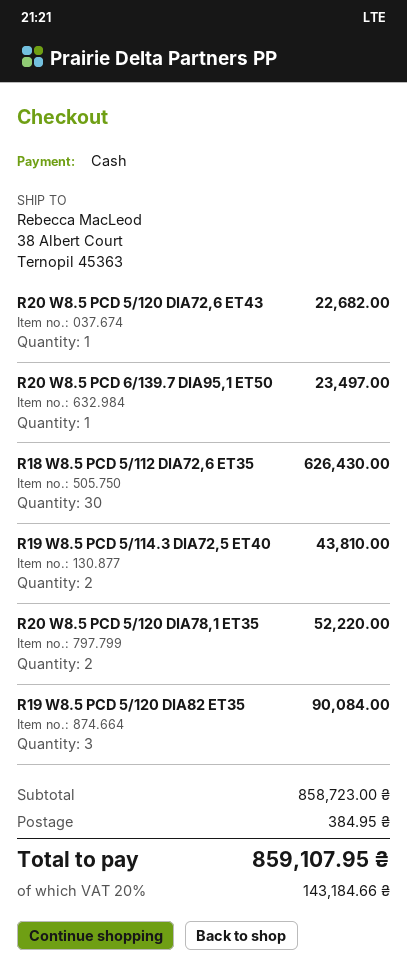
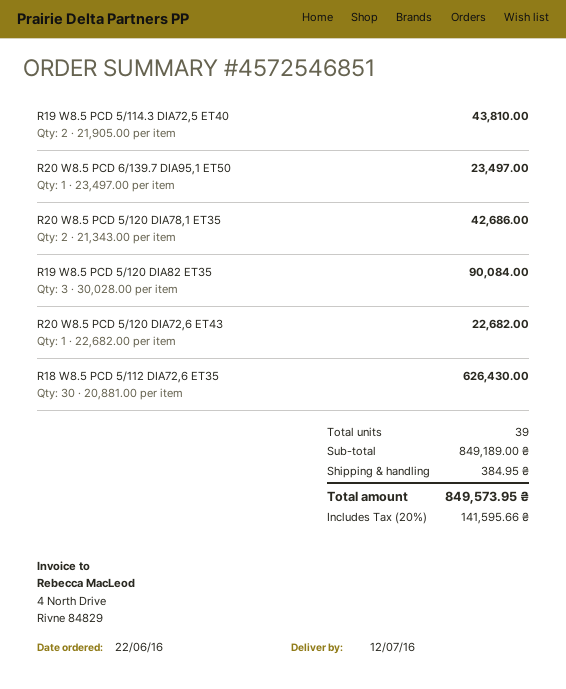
R20 W8.5 PCD 5/120 DIA78,1 ET35: 2 for 52220.00 -> 2 for 42686.00
subtotal: 858723.00 -> 849189.00
tax: 20% = 143184.66 -> 20% = 141595.66
total: 859107.95 -> 849573.95

